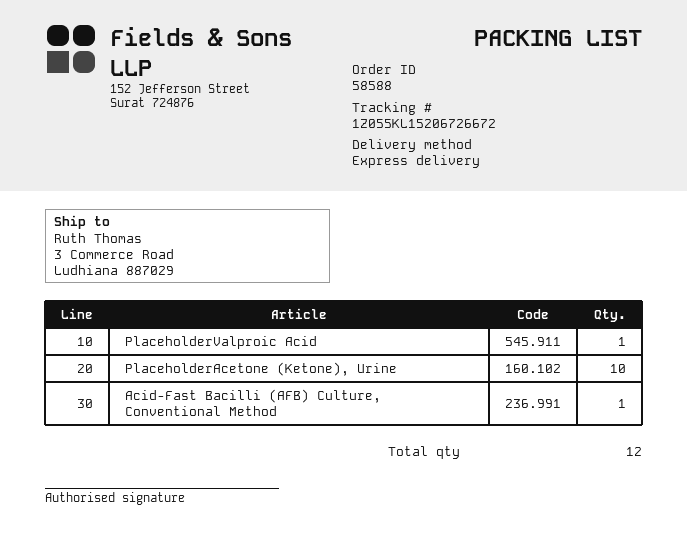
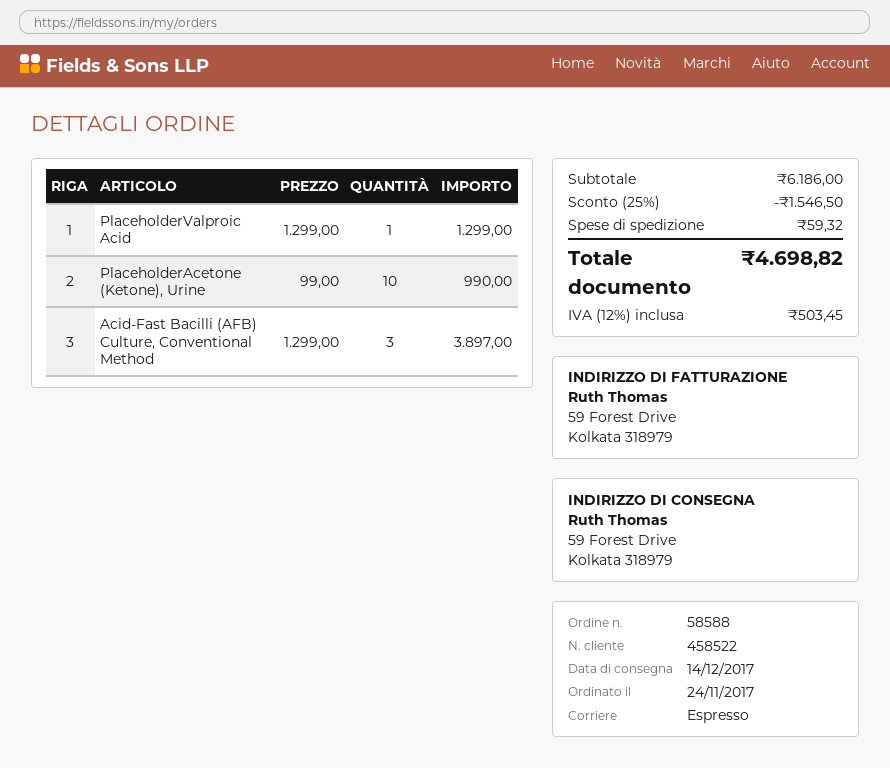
ship to: 3 Commerce Road, Ludhiana 887029 -> 59 Forest Drive, Kolkata 318979
Acid-Fast Bacilli (AFB) Culture, Conventional Method: 1 -> 3

